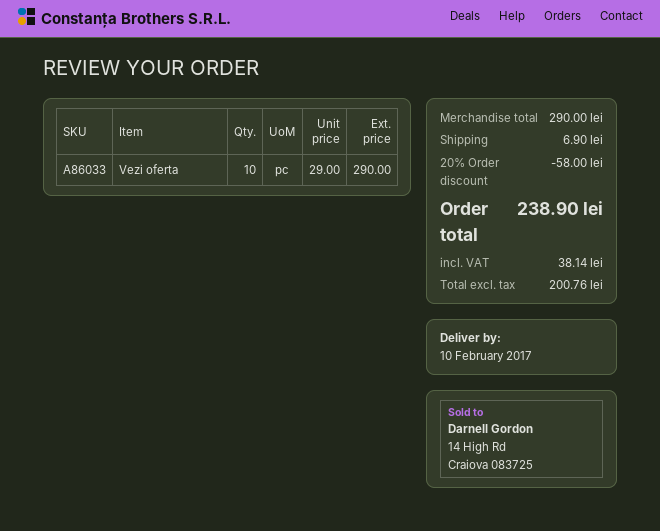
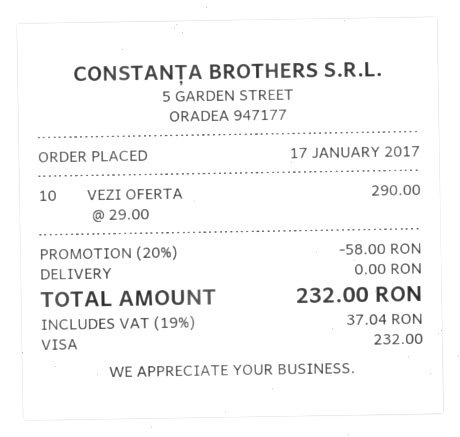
shipping: 6.90 -> 0.00
tax: 38.14 -> 37.04
total: 238.90 -> 232.00

